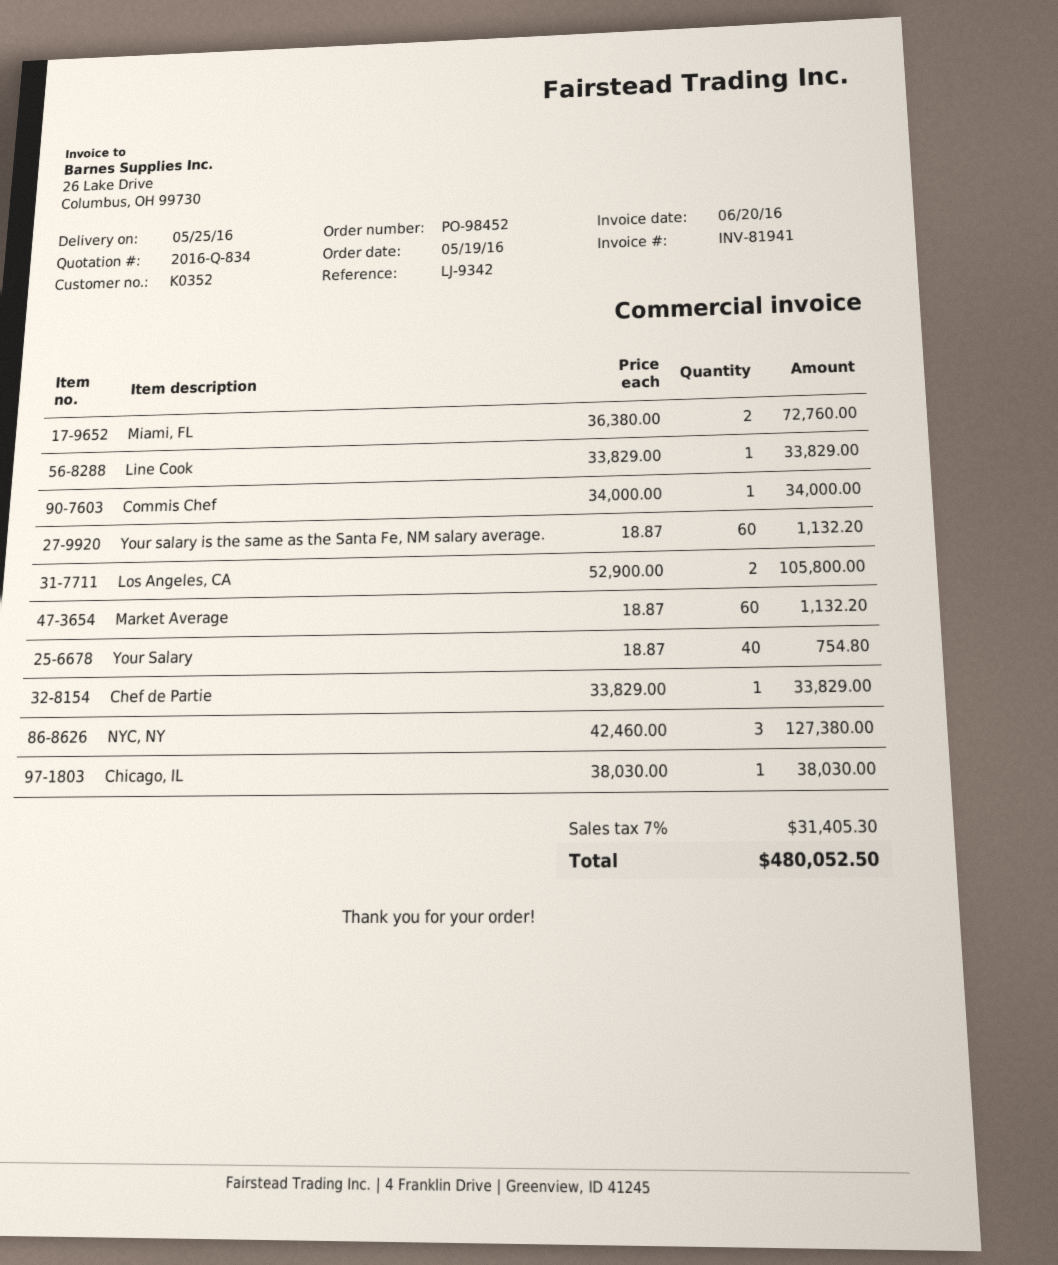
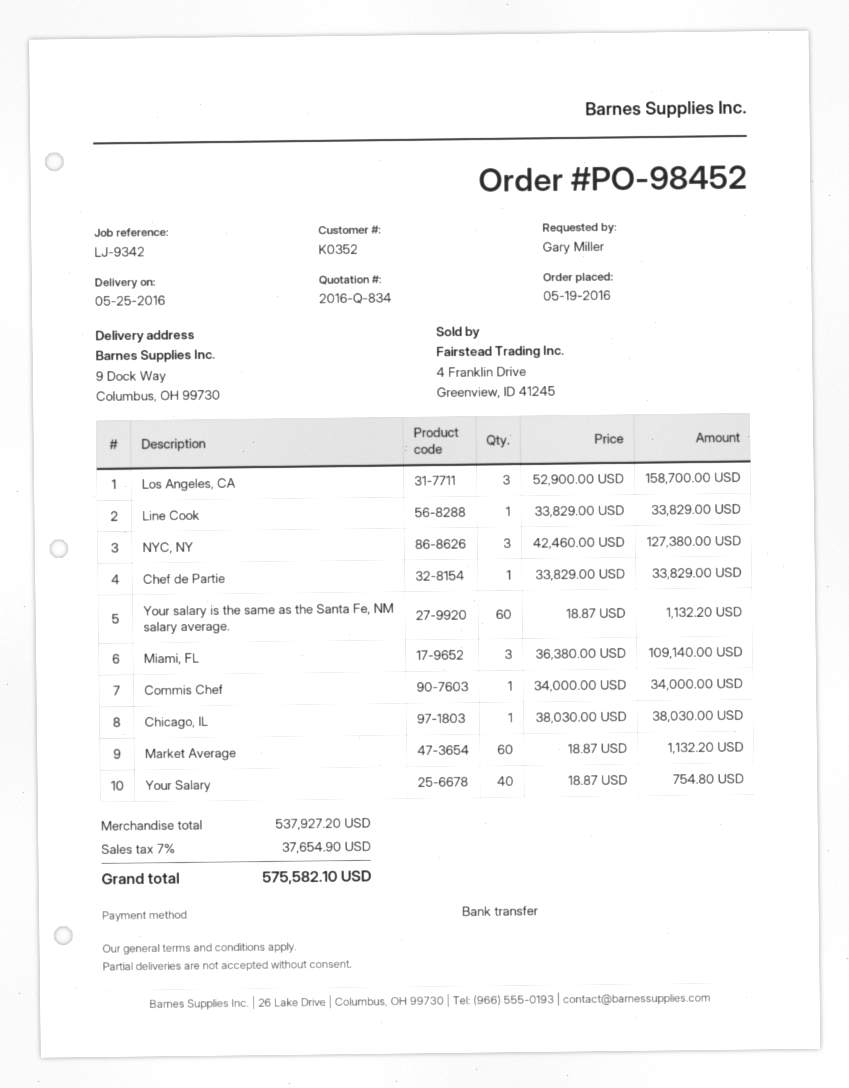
Miami, FL: 2 x 36380.00 = 72760.00 -> 3 x 36380.00 = 109140.00
Los Angeles, CA: 2 x 52900.00 = 105800.00 -> 3 x 52900.00 = 158700.00
tax: 7% = 31405.30 -> 7% = 37654.90
total: 480052.50 -> 575582.10

